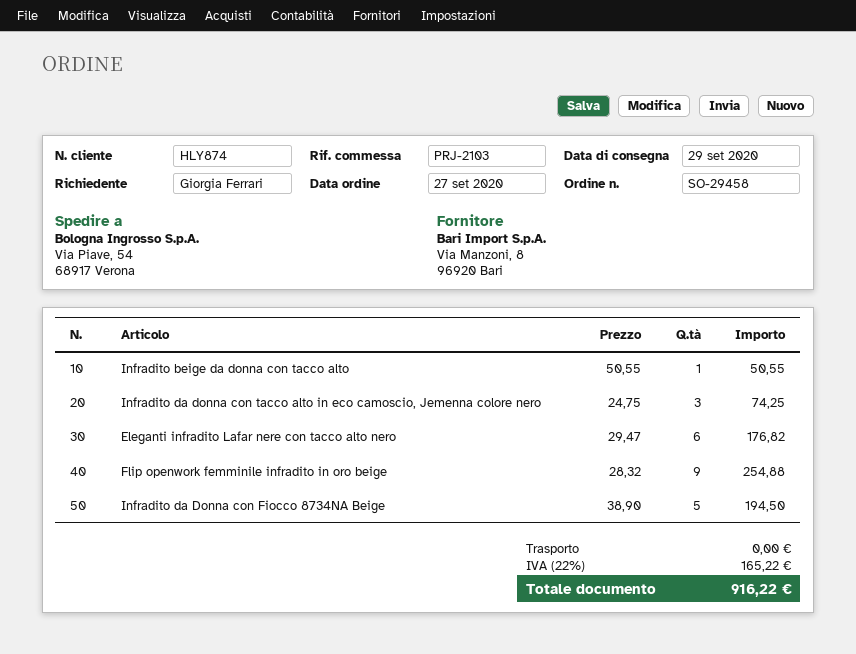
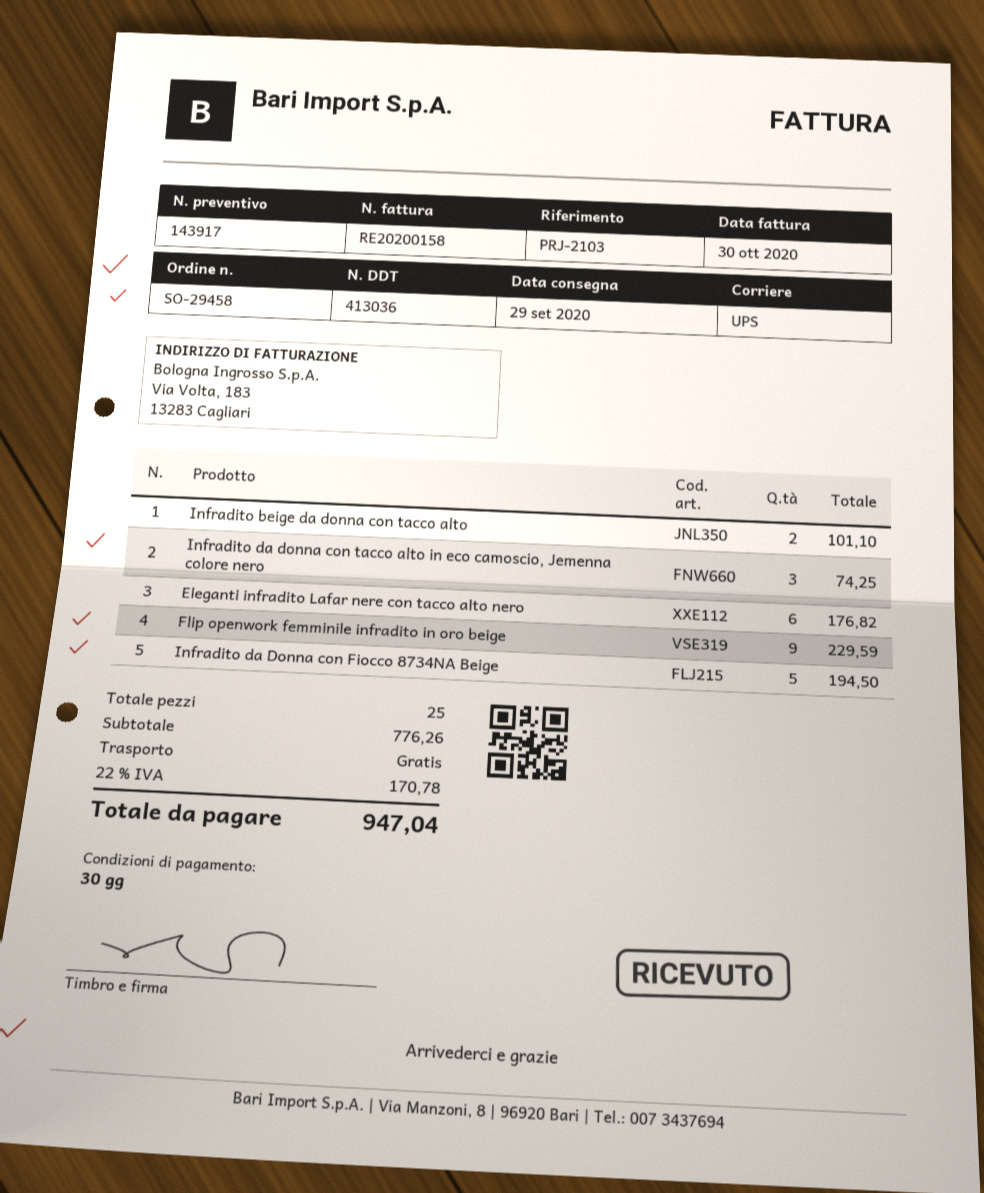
Infradito beige da donna con tacco alto: 1 for 50.55 -> 2 for 101.10
Flip openwork femminile infradito in oro beige: 9 for 254.88 -> 9 for 229.59
tax: 22% = 165.22 -> 22% = 170.78
total: 916.22 -> 947.04

